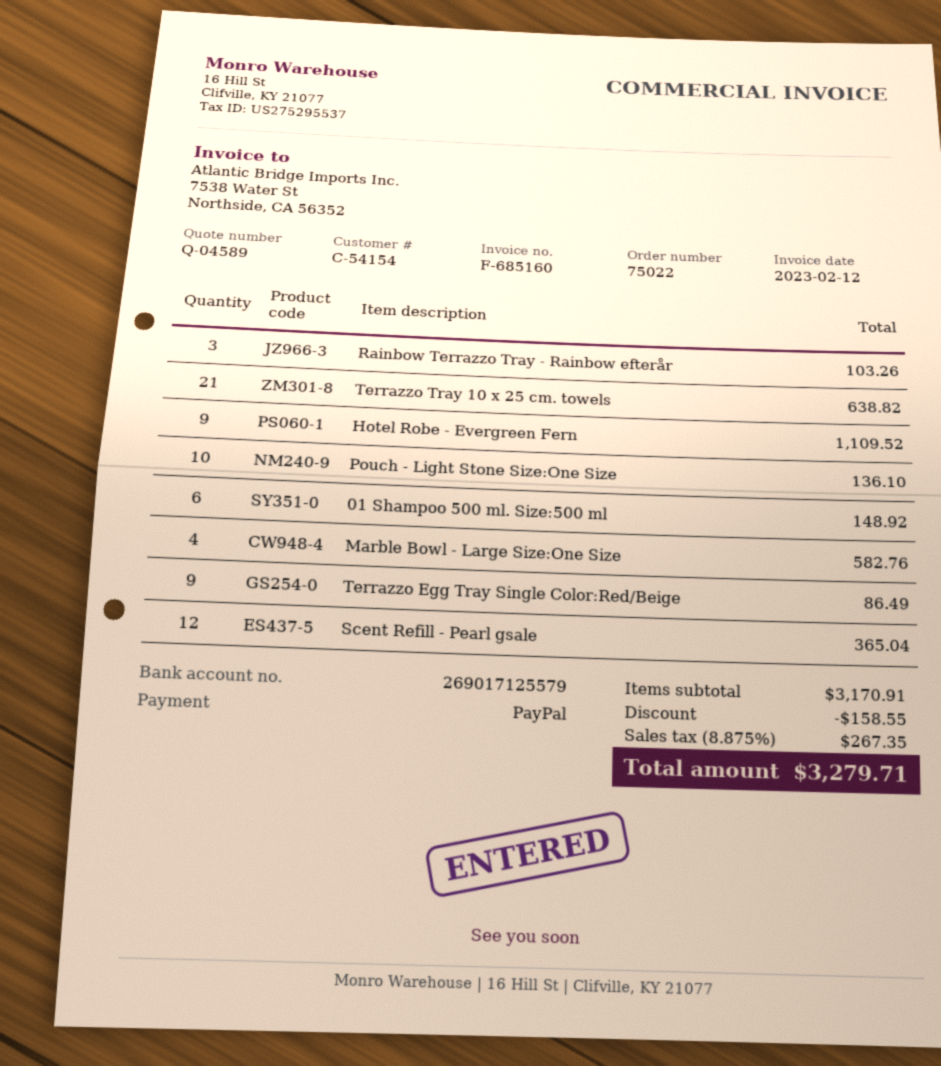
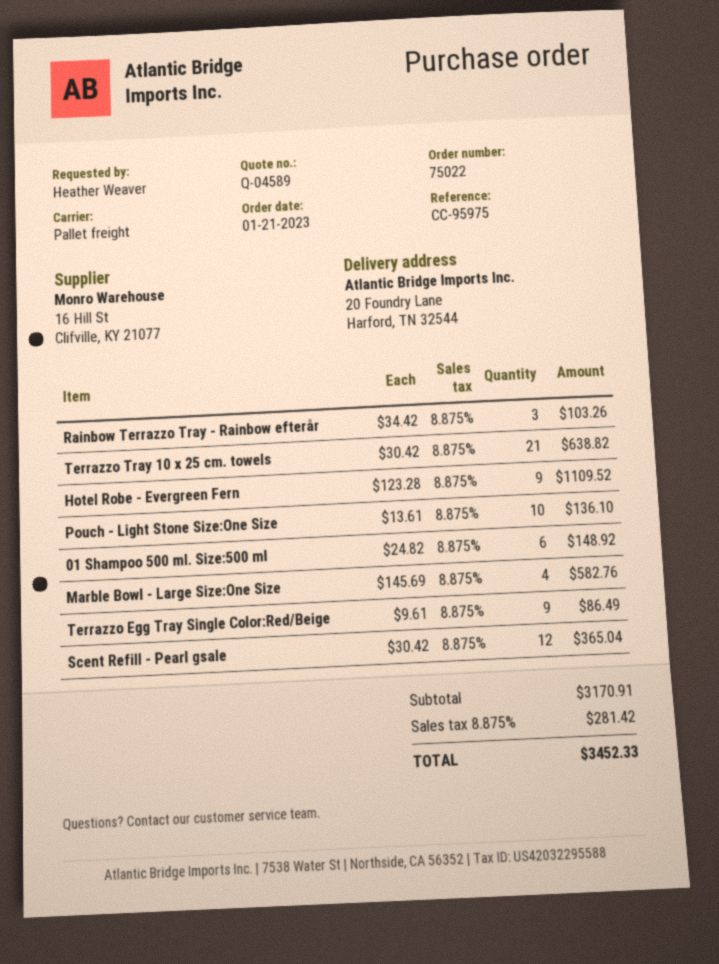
discount: 158.55 -> none
tax: 8.875% = 267.35 -> 8.875% = 281.42
total: 3279.71 -> 3452.33

